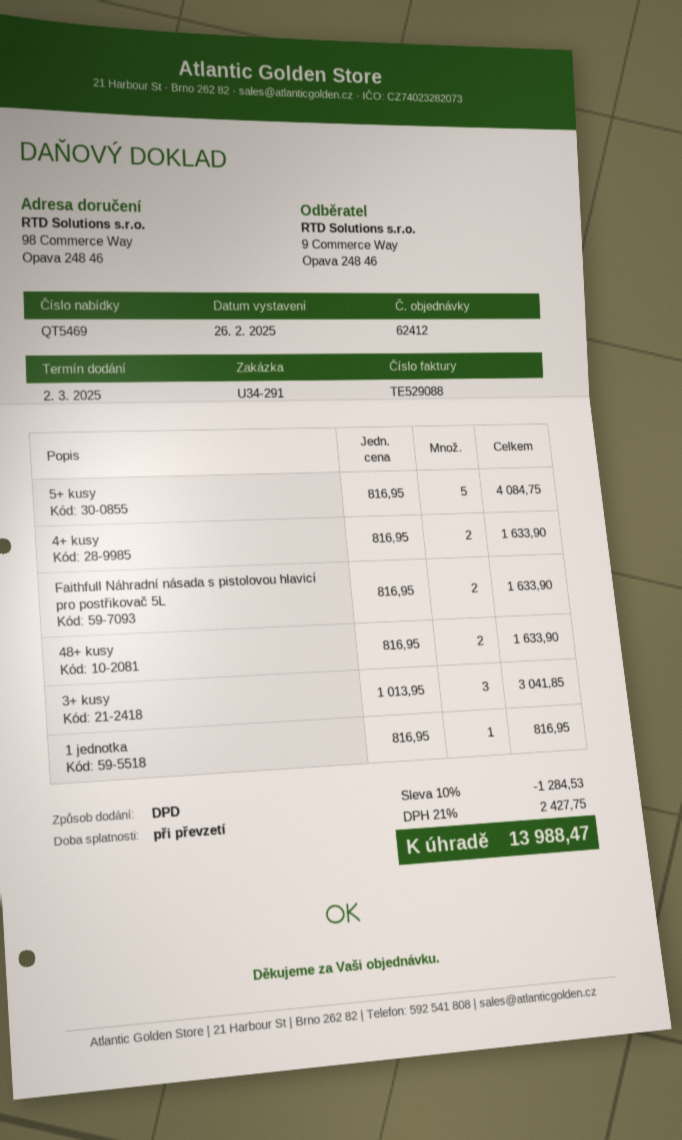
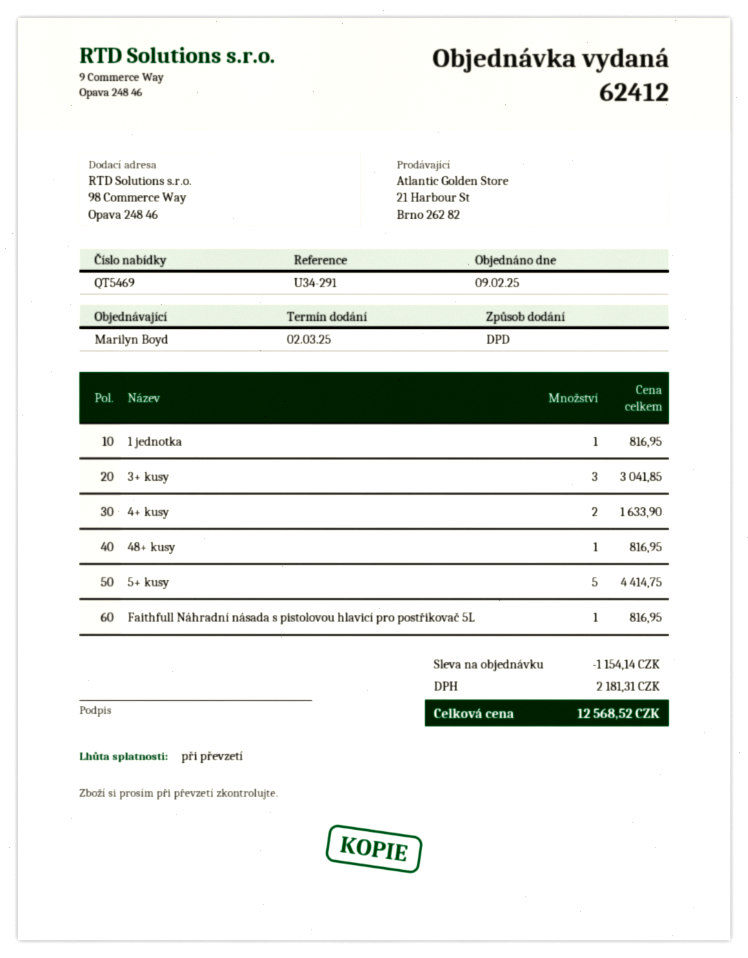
5+ kusy: 5 for 4084.75 -> 5 for 4414.75
Faithfull Náhradní násada s pistolovou hlavicí pro postřikovač 5L: 2 for 1633.90 -> 1 for 816.95
48+ kusy: 2 for 1633.90 -> 1 for 816.95
discount: 1284.53 -> 1154.14
tax: 2427.75 -> 2181.31
total: 13988.47 -> 12568.52

